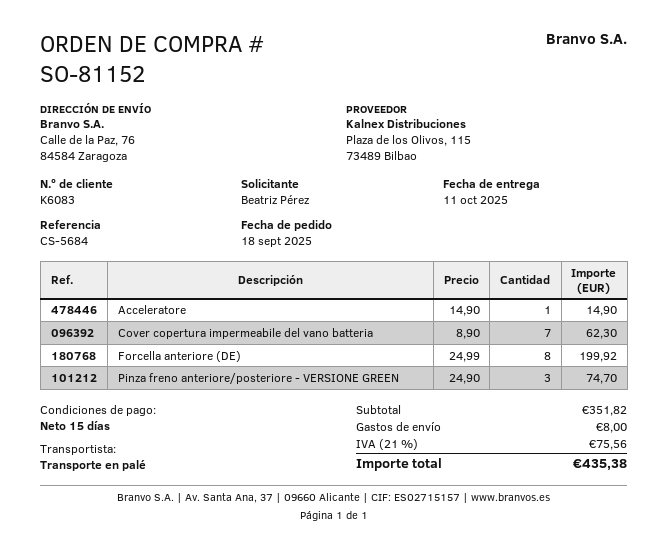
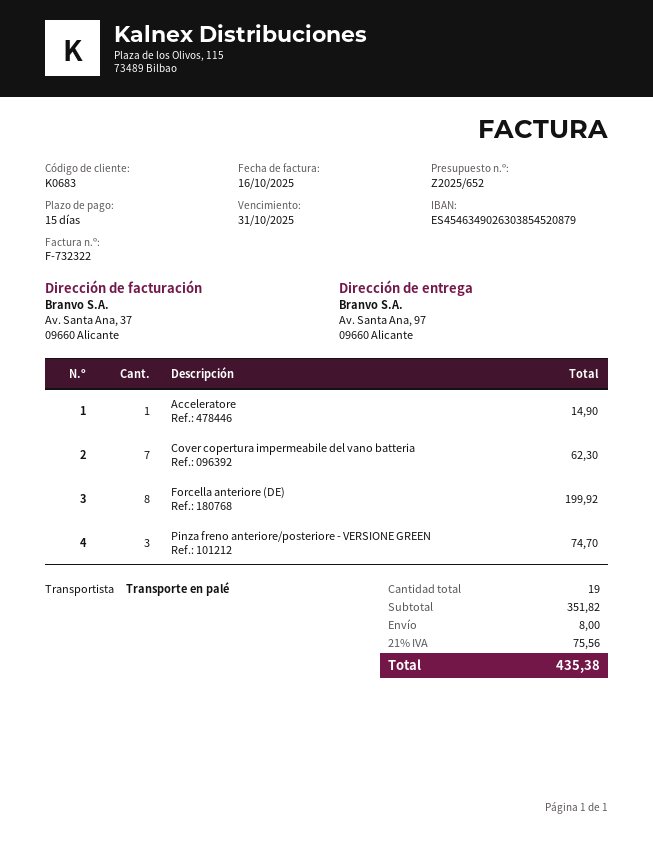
customer number: K6083 -> K0683
ship to: Calle de la Paz, 76, 84584 Zaragoza -> Av. Santa Ana, 97, 09660 Alicante

